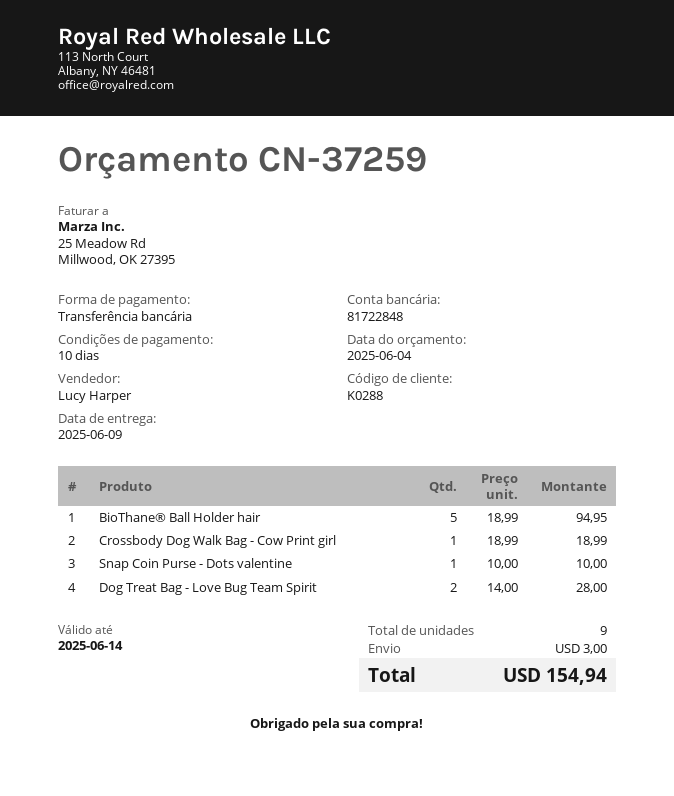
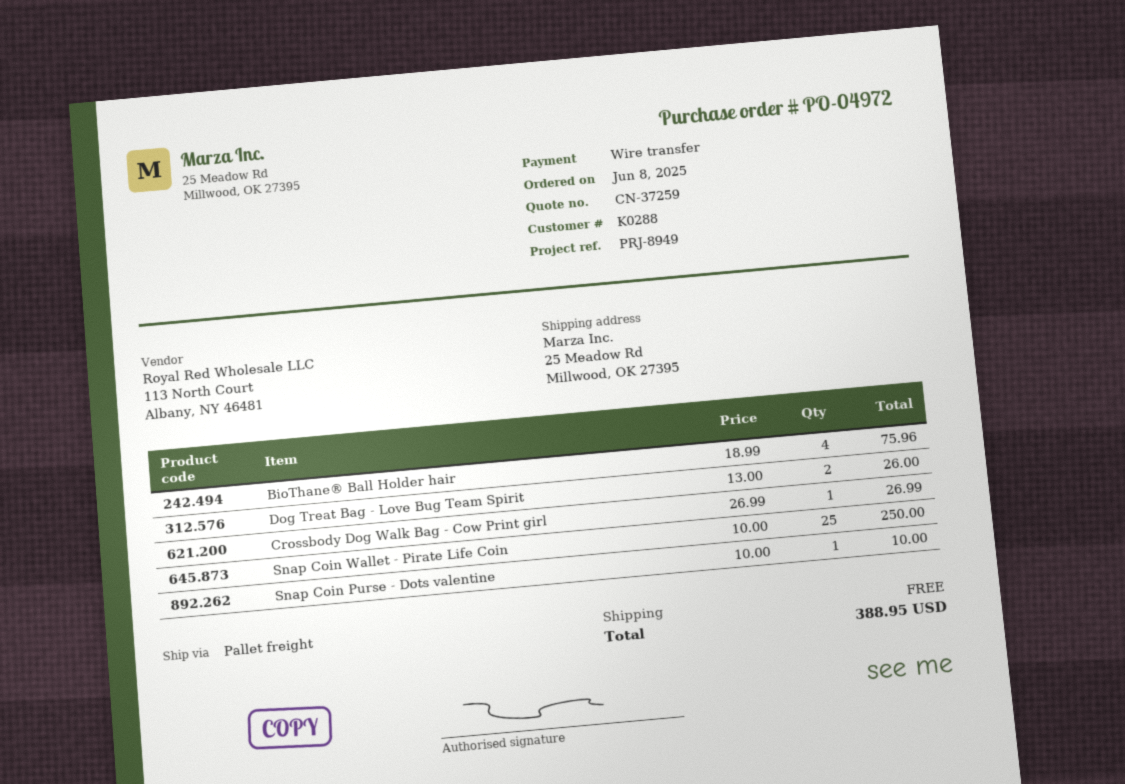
BioThane® Ball Holder hair: 5 x 18.99 = 94.95 -> 4 x 18.99 = 75.96
Crossbody Dog Walk Bag - Cow Print girl: 1 x 18.99 = 18.99 -> 1 x 26.99 = 26.99
Dog Treat Bag - Love Bug Team Spirit: 2 x 14.00 = 28.00 -> 2 x 13.00 = 26.00
Snap Coin Wallet - Pirate Life Coin: none -> 25 x 10.00 = 250.00
shipping: 3.00 -> 0.00
total: 154.94 -> 388.95

